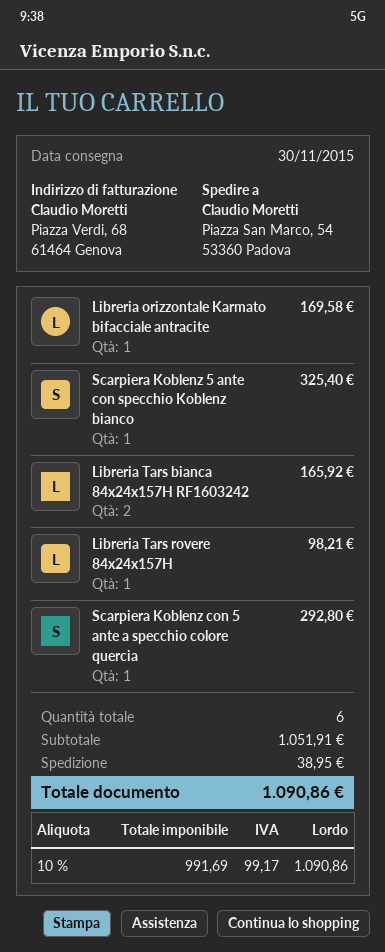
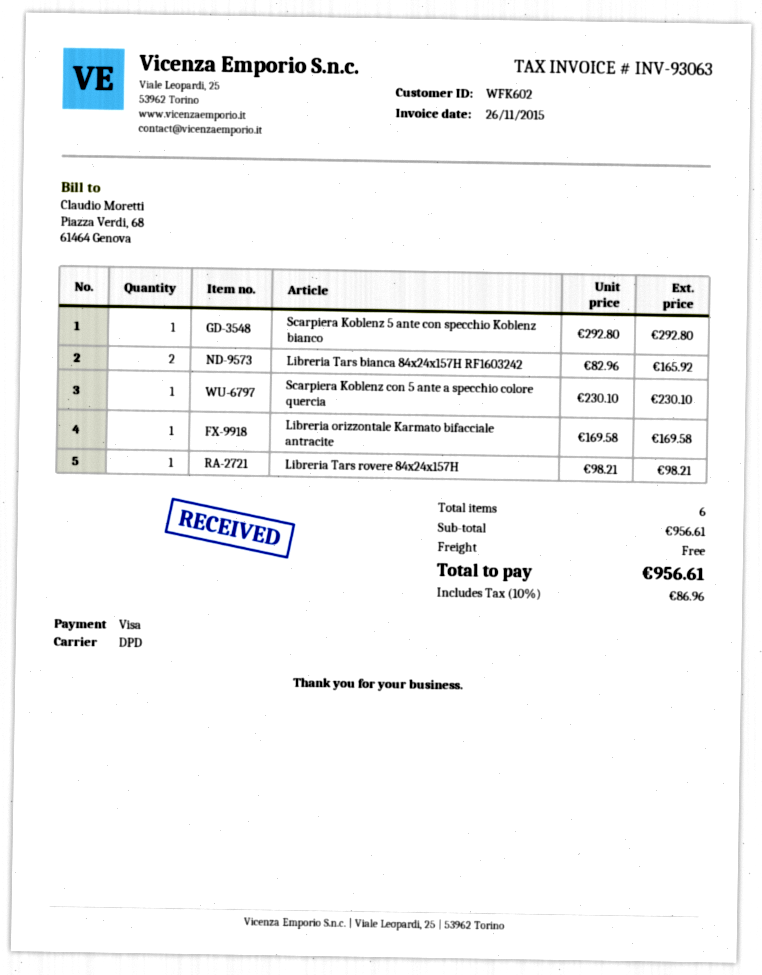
Scarpiera Koblenz 5 ante con specchio Koblenz bianco: 1 for 325.40 -> 1 for 292.80
Scarpiera Koblenz con 5 ante a specchio colore quercia: 1 for 292.80 -> 1 for 230.10
subtotal: 1051.91 -> 956.61
shipping: 38.95 -> 0.00
tax: 10% = 99.17 -> 10% = 86.96
total: 1090.86 -> 956.61

